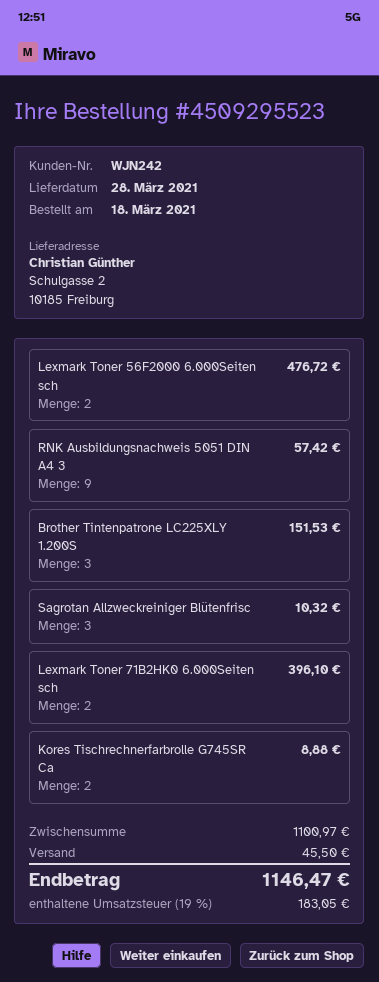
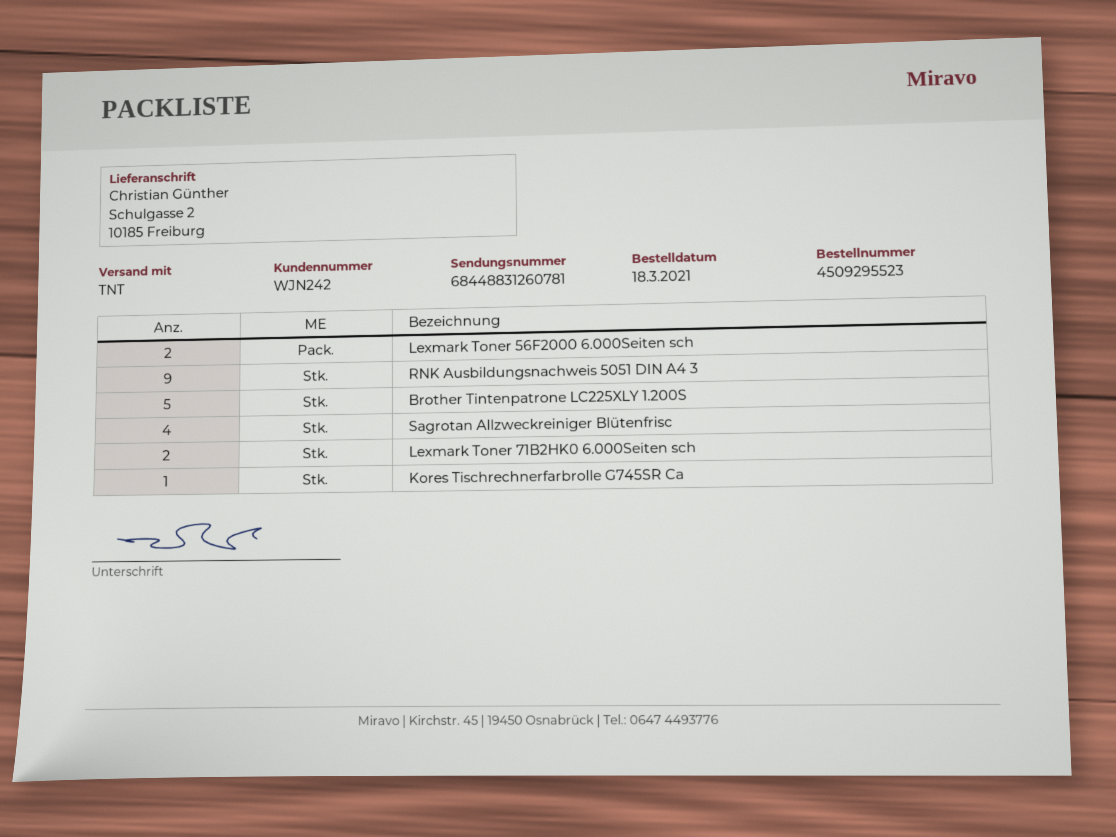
Brother Tintenpatrone LC225XLY 1.200S: 3 -> 5
Sagrotan Allzweckreiniger Blütenfrisc: 3 -> 4
Kores Tischrechnerfarbrolle G745SR Ca: 2 -> 1

